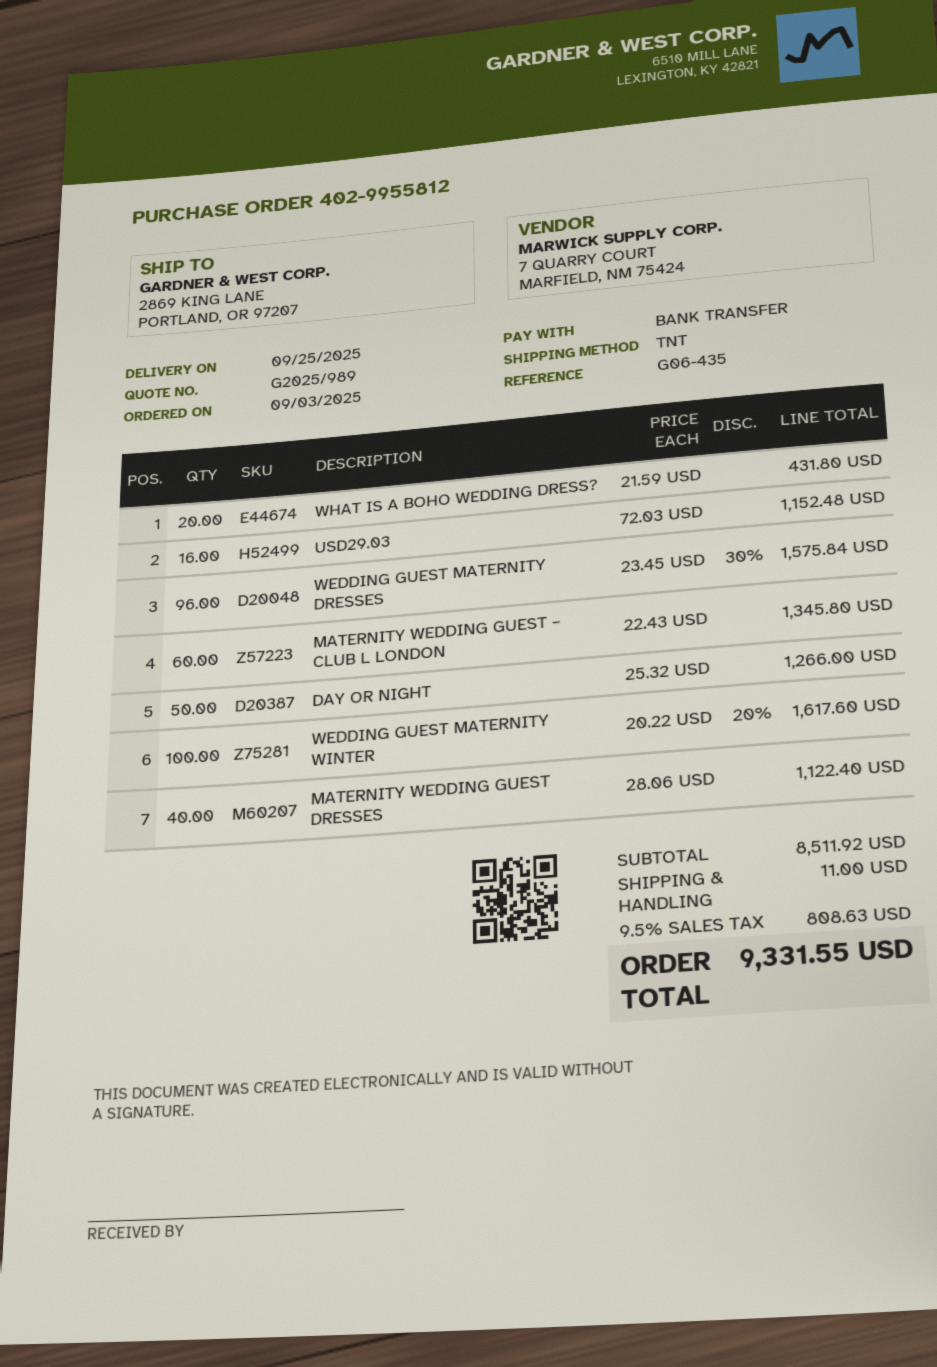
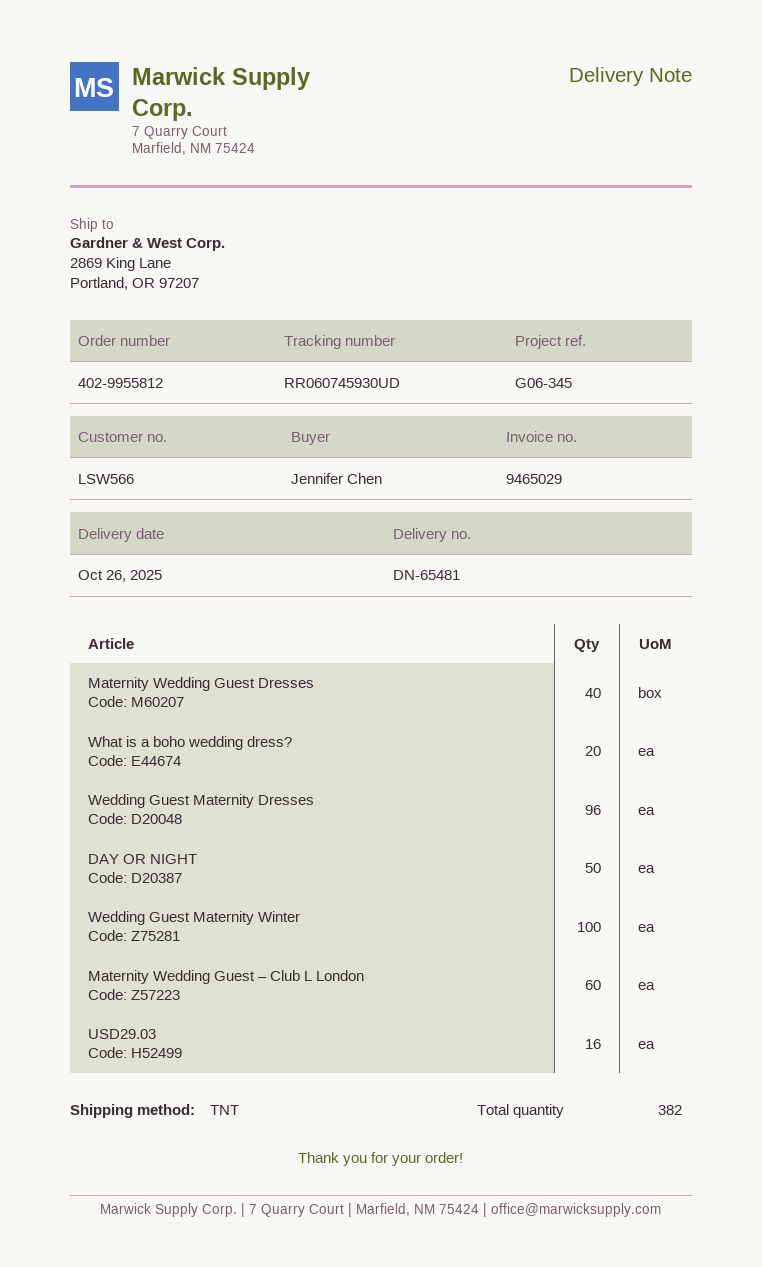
delivery date: 2025-09-25 -> 2025-10-26
reference: G06-435 -> G06-345

